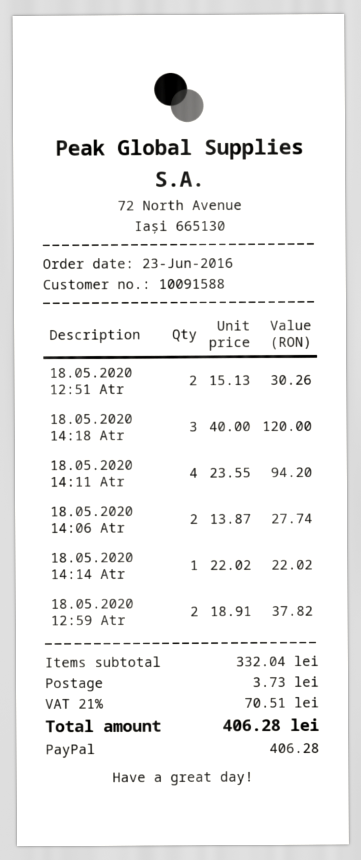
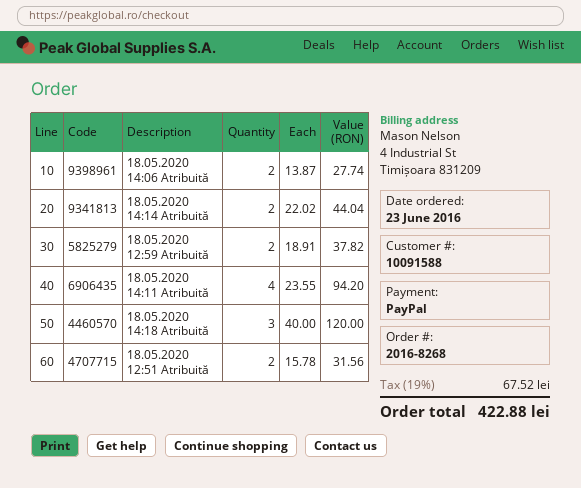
18.05.2020 12:51 Atr: 2 x 15.13 = 30.26 -> 2 x 15.78 = 31.56
18.05.2020 14:14 Atr: 1 x 22.02 = 22.02 -> 2 x 22.02 = 44.04
shipping: 3.73 -> none
tax: 21% = 70.51 -> 19% = 67.52
total: 406.28 -> 422.88

